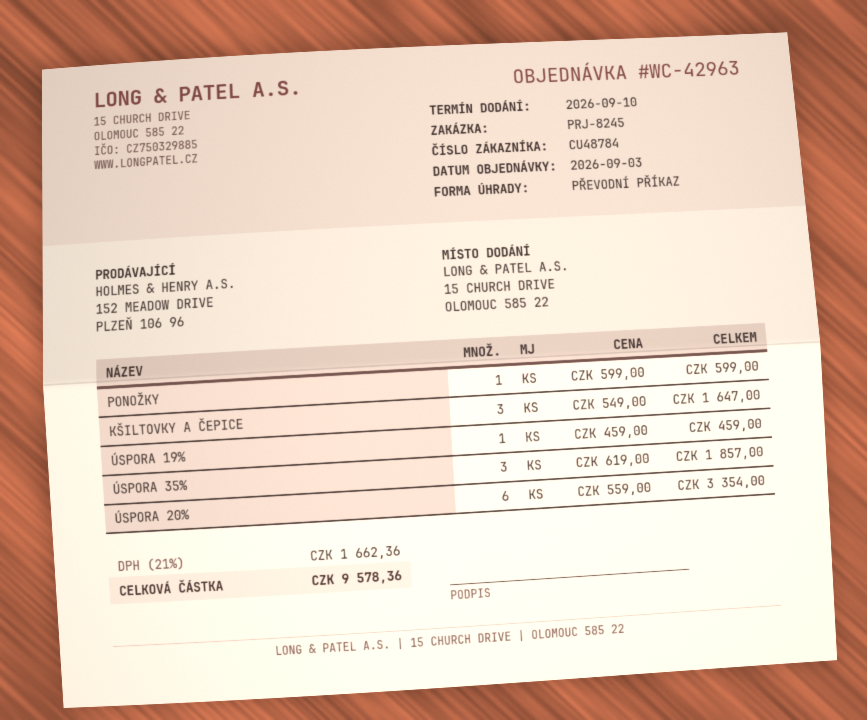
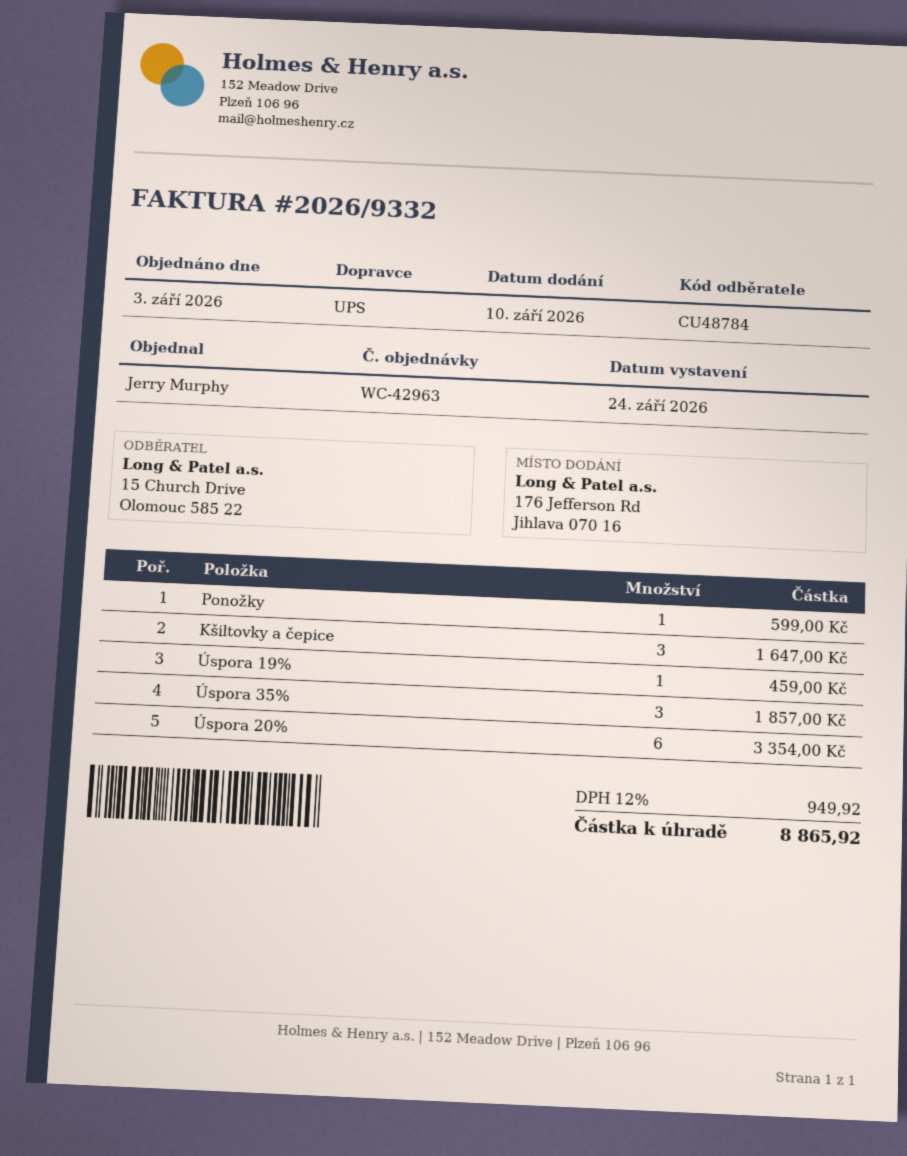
ship to: 15 CHURCH DRIVE, OLOMOUC 585 22 -> 176 Jefferson Rd, Jihlava 070 16
tax: 21% = 1662.36 -> 12% = 949.92
total: 9578.36 -> 8865.92

